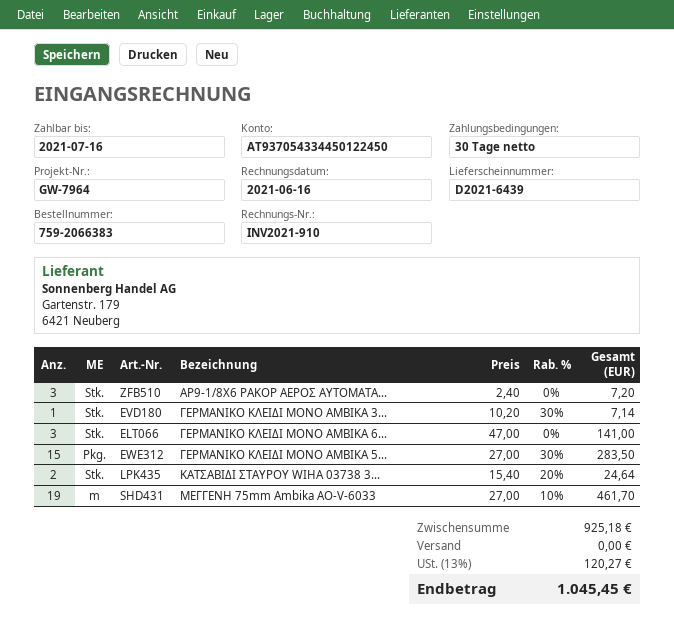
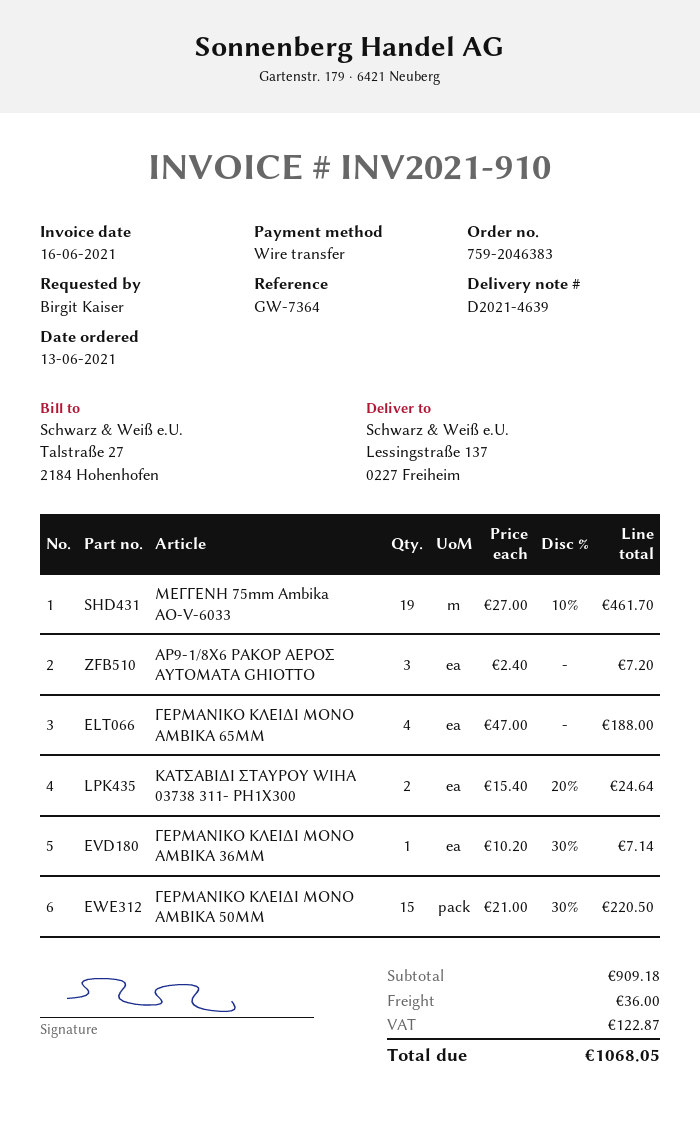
order number: 759-2066383 -> 759-2046383
delivery note number: D2021-6439 -> D2021-4639
reference: GW-7964 -> GW-7364
ΓΕΡΜΑΝΙΚO ΚΛΕΙΔΙ ΜΟΝΟ AMBIKA 6...: 3 x 47.00 = 141.00 -> 4 x 47.00 = 188.00
ΓΕΡΜΑΝΙΚO ΚΛΕΙΔΙ ΜΟΝΟ AMBIKA 5...: 15 x 27.00 - 30% = 283.50 -> 15 x 21.00 - 30% = 220.50
subtotal: 925.18 -> 909.18
shipping: 0.00 -> 36.00
tax: 120.27 -> 122.87
total: 1045.45 -> 1068.05

